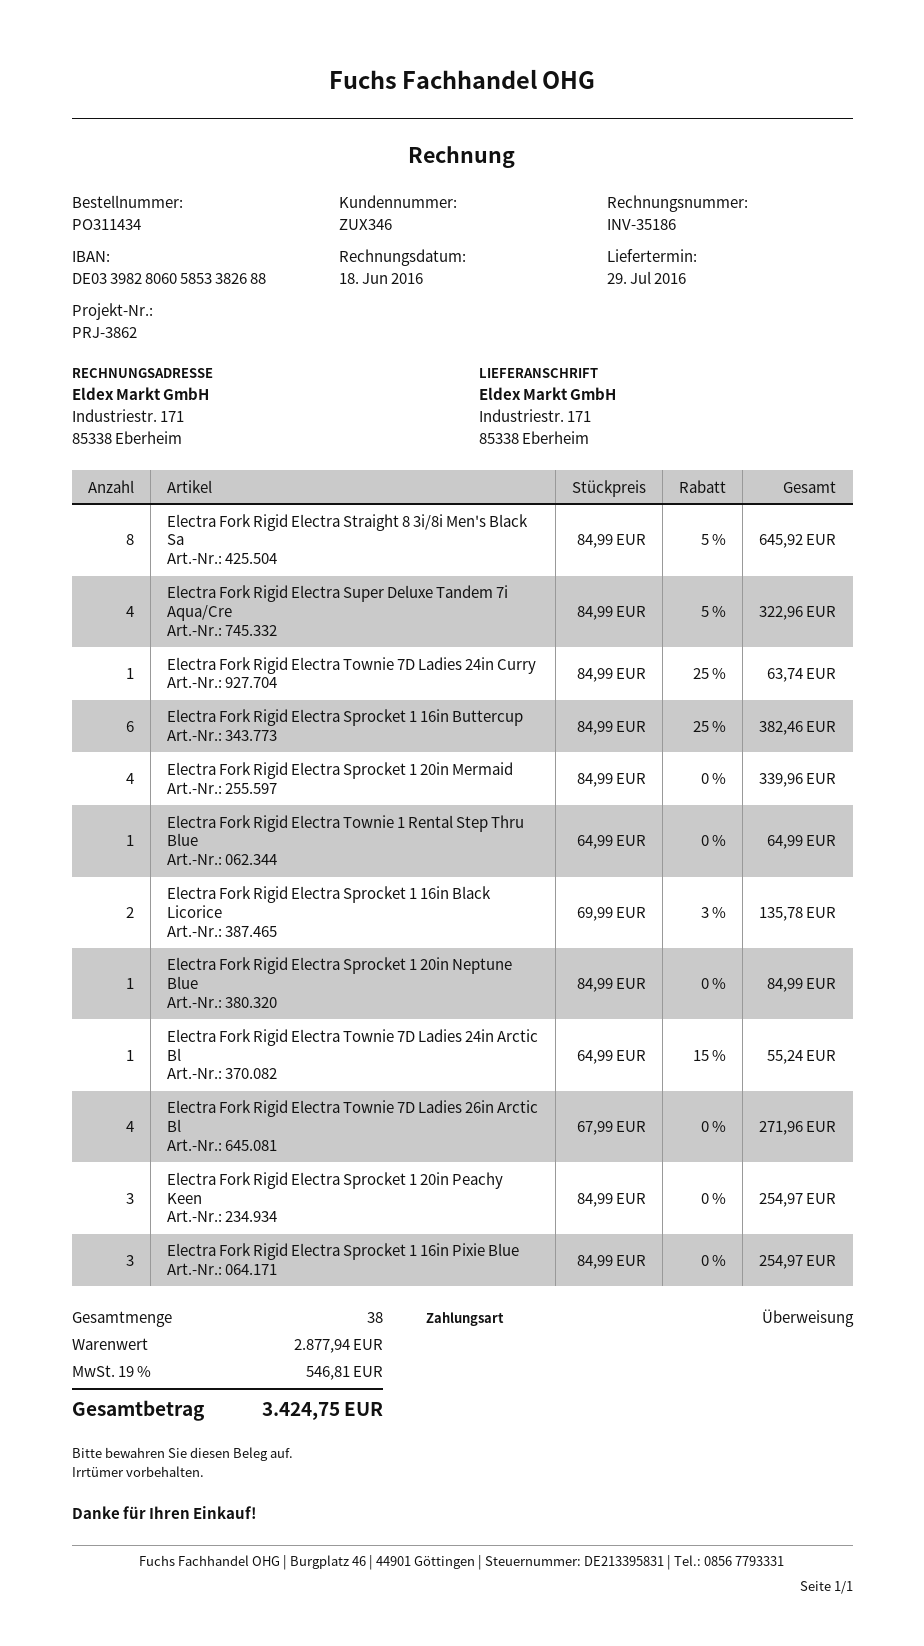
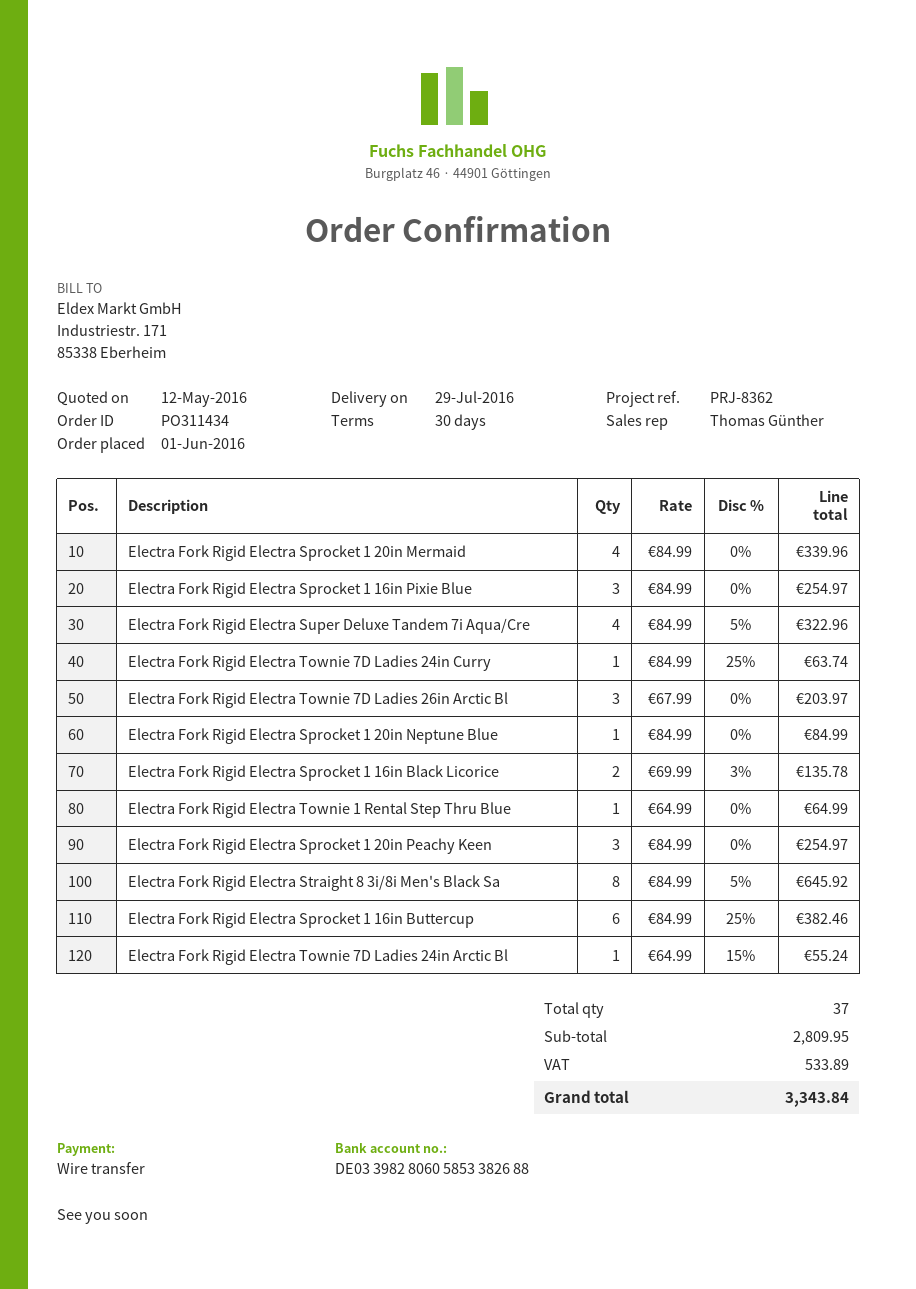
reference: PRJ-3862 -> PRJ-8362
Electra Fork Rigid Electra Townie 7D Ladies 26in Arctic Bl: 4 x 67.99 = 271.96 -> 3 x 67.99 = 203.97
total quantity: 38 -> 37
subtotal: 2877.94 -> 2809.95
tax: 546.81 -> 533.89
total: 3424.75 -> 3343.84

